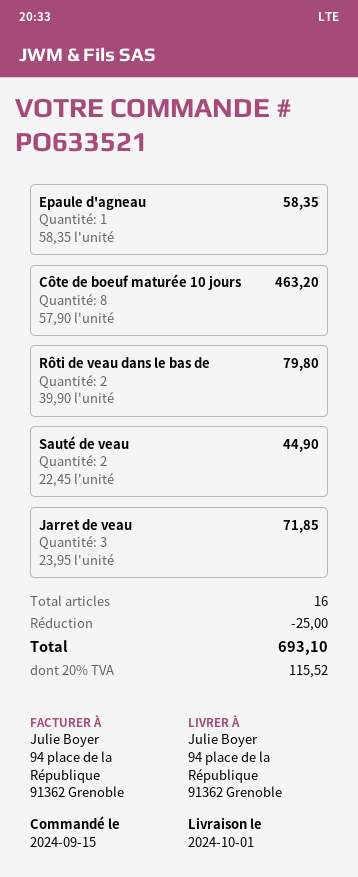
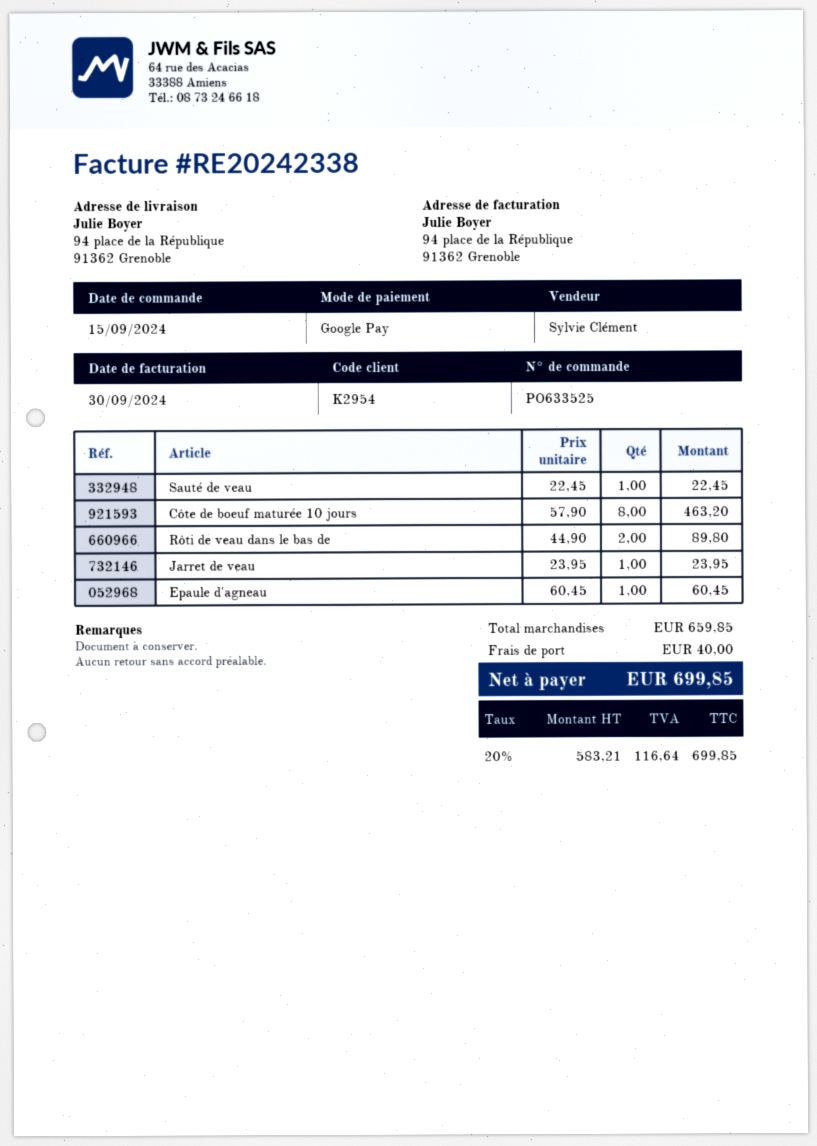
order number: PO633521 -> PO633525
Epaule d'agneau: 1 x 58.35 = 58.35 -> 1 x 60.45 = 60.45
Rôti de veau dans le bas de: 2 x 39.90 = 79.80 -> 2 x 44.90 = 89.80
Sauté de veau: 2 x 22.45 = 44.90 -> 1 x 22.45 = 22.45
Jarret de veau: 3 x 23.95 = 71.85 -> 1 x 23.95 = 23.95
discount: 25.00 -> none
shipping: none -> 40.00
tax: 20% = 115.52 -> 20% = 116.64
total: 693.10 -> 699.85

